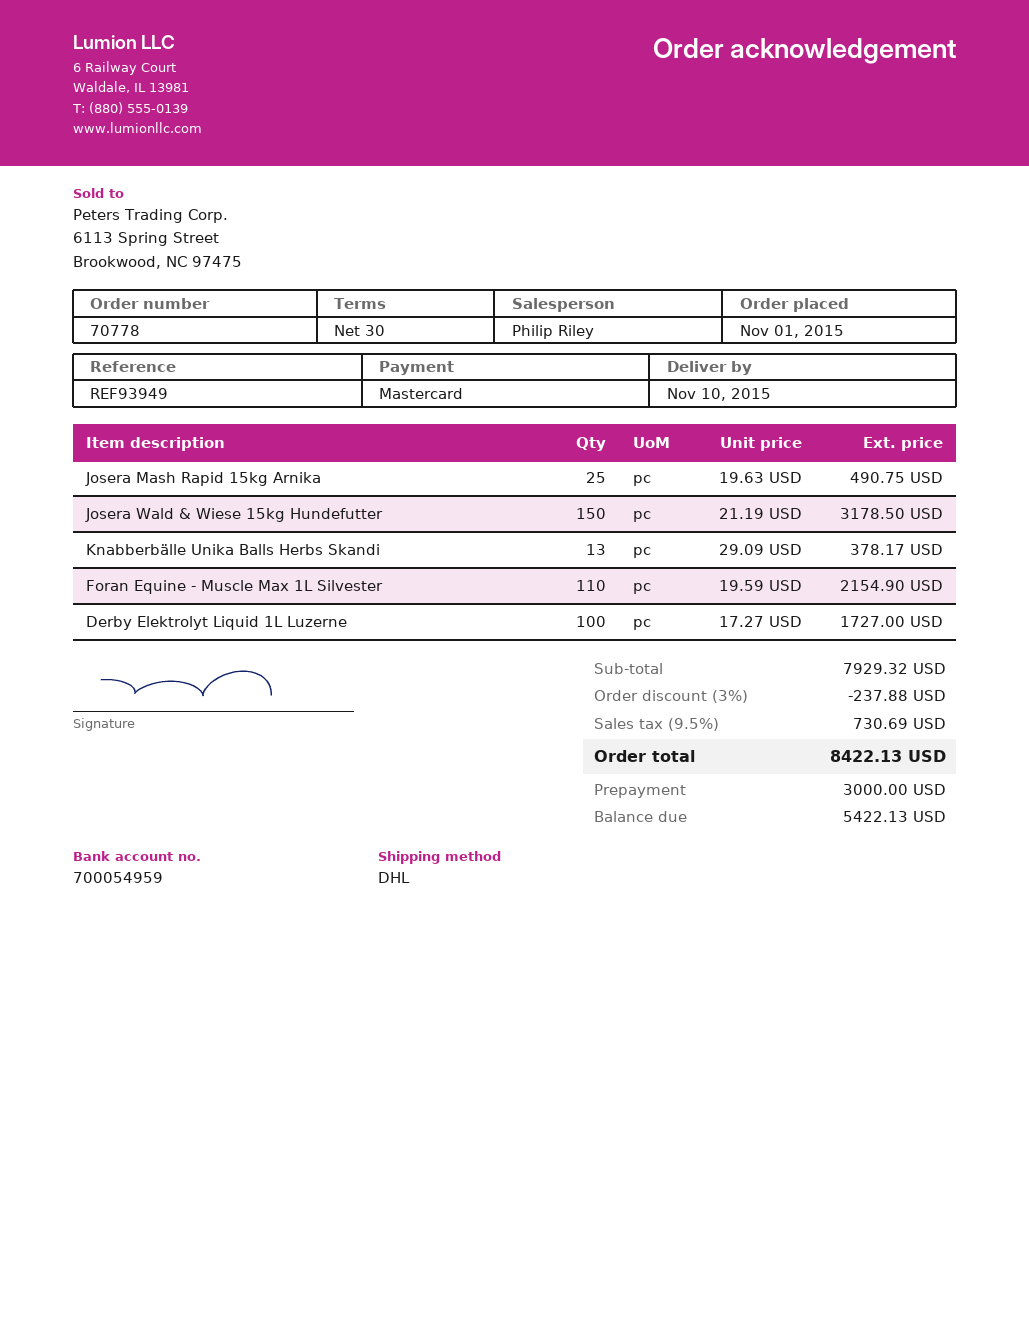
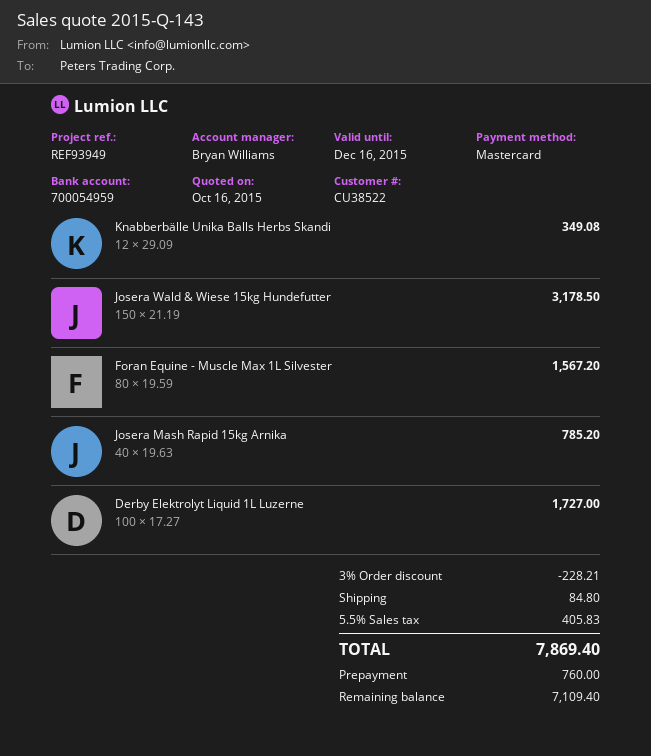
sales rep: Philip Riley -> Bryan Williams
Josera Mash Rapid 15kg Arnika: 25 x 19.63 = 490.75 -> 40 x 19.63 = 785.20
Knabberbälle Unika Balls Herbs Skandi: 13 x 29.09 = 378.17 -> 12 x 29.09 = 349.08
Foran Equine - Muscle Max 1L Silvester: 110 x 19.59 = 2154.90 -> 80 x 19.59 = 1567.20
discount: 3% = 237.88 -> 3% = 228.21
shipping: none -> 84.80
tax: 9.5% = 730.69 -> 5.5% = 405.83
total: 8422.13 -> 7869.40
deposit: 3000.00 -> 760.00
balance: 5422.13 -> 7109.40

